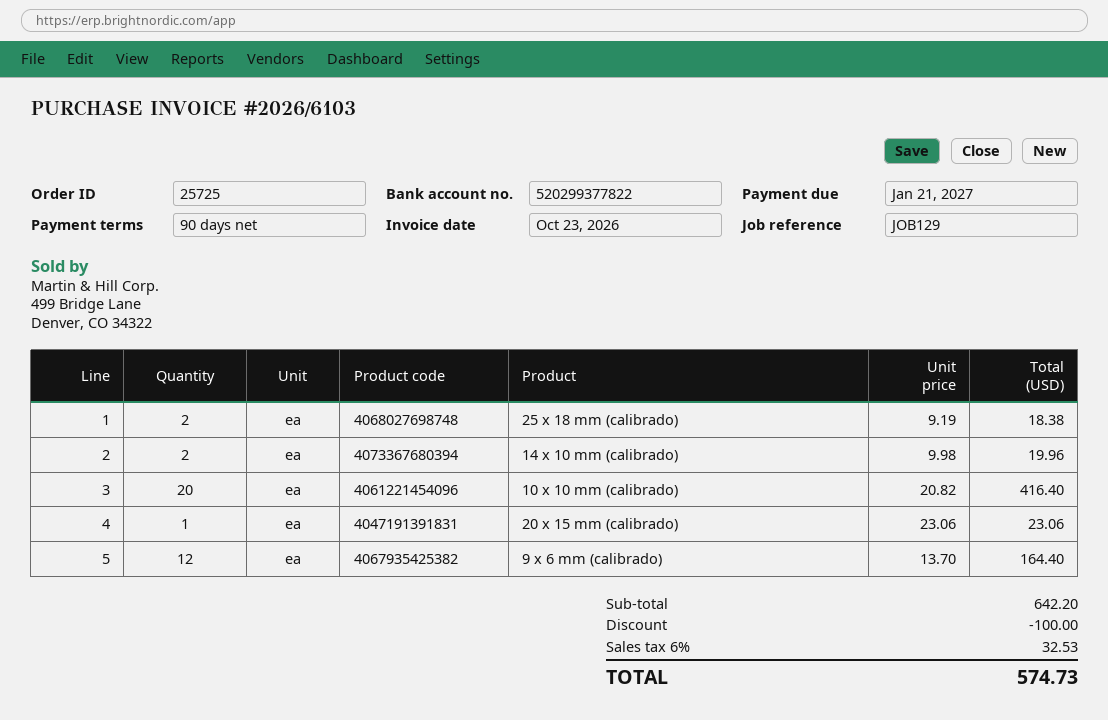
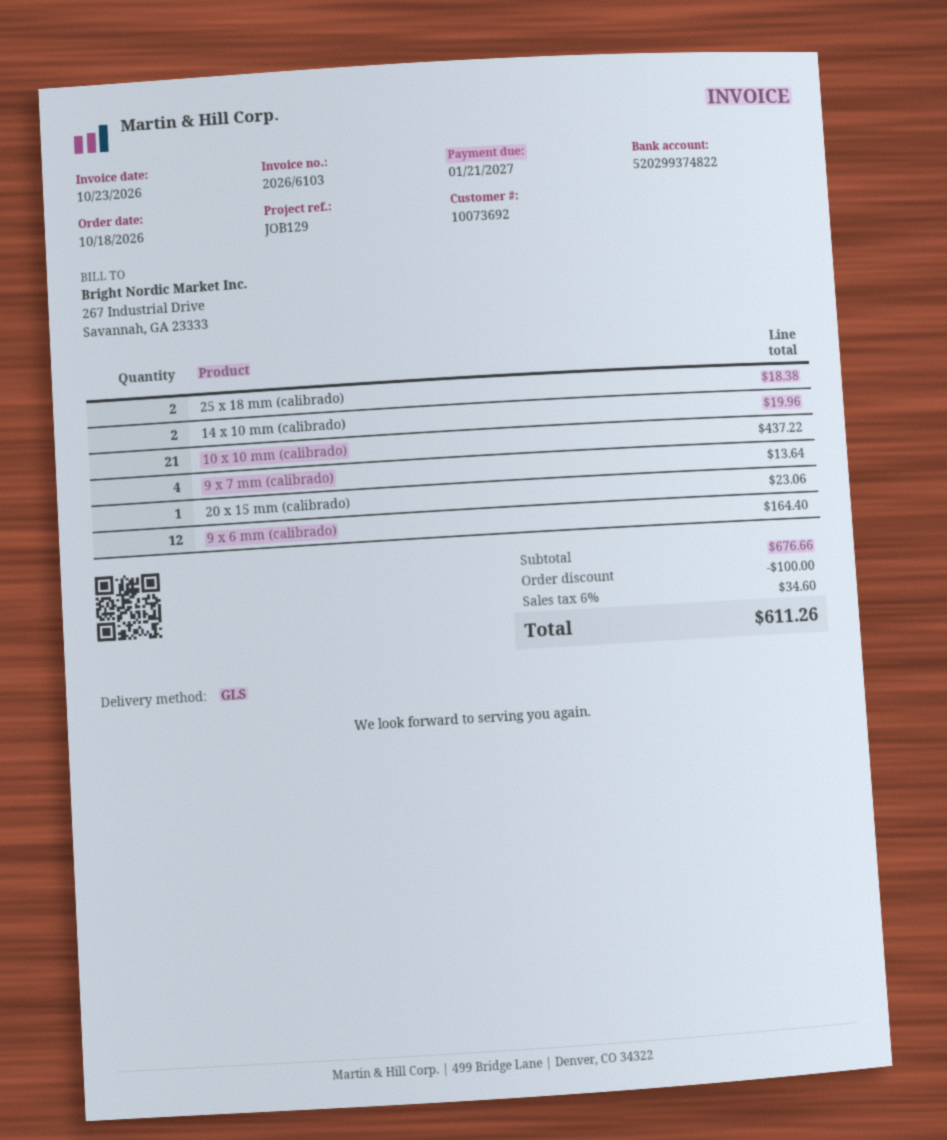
bank account: 520299377822 -> 520299374822
10 x 10 mm (calibrado): 20 for 416.40 -> 21 for 437.22
9 x 7 mm (calibrado): none -> 4 for 13.64
subtotal: 642.20 -> 676.66
tax: 6% = 32.53 -> 6% = 34.60
total: 574.73 -> 611.26

